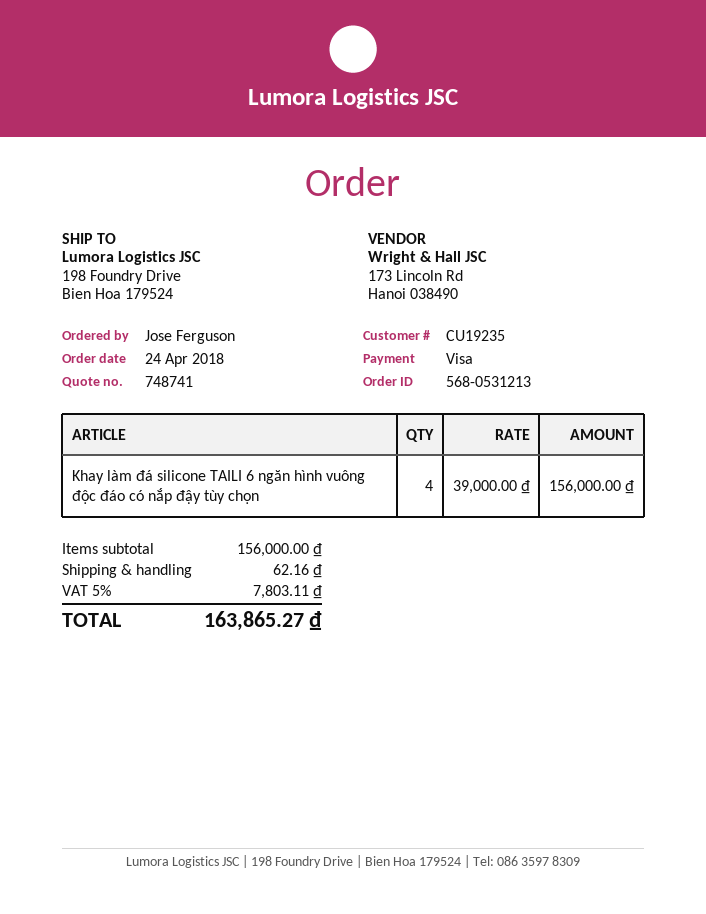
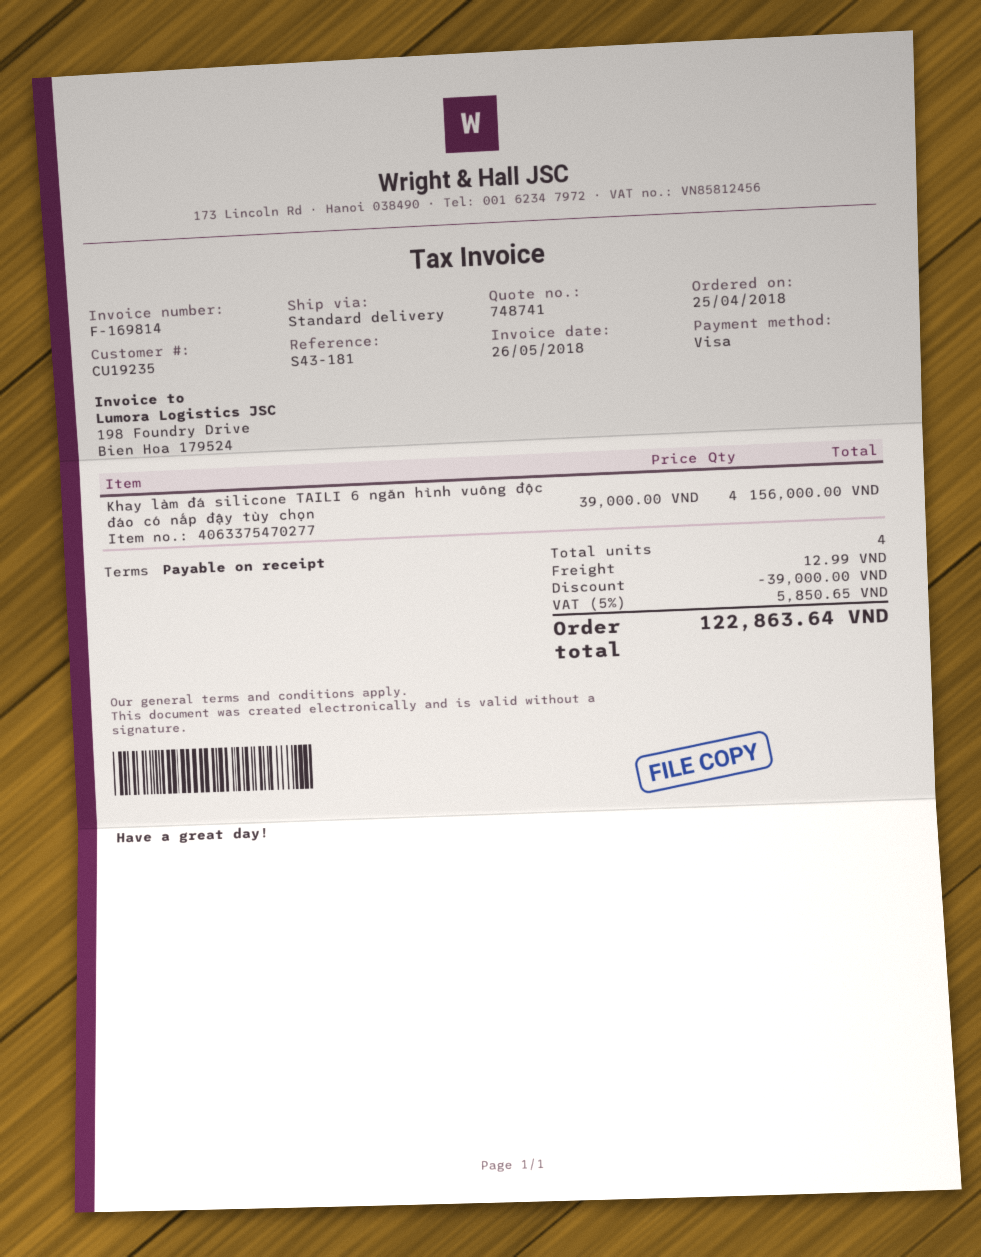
order date: 2018-04-24 -> 2018-04-25
discount: none -> 39000.00
shipping: 62.16 -> 12.99
tax: 5% = 7803.11 -> 5% = 5850.65
total: 163865.27 -> 122863.64

